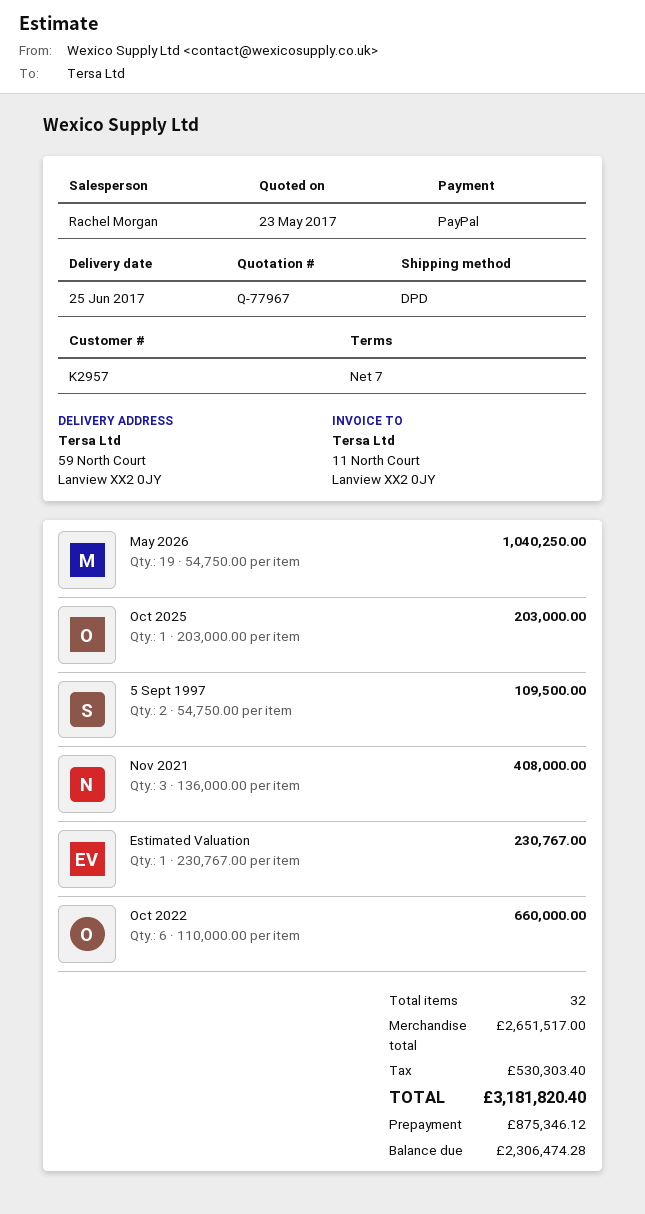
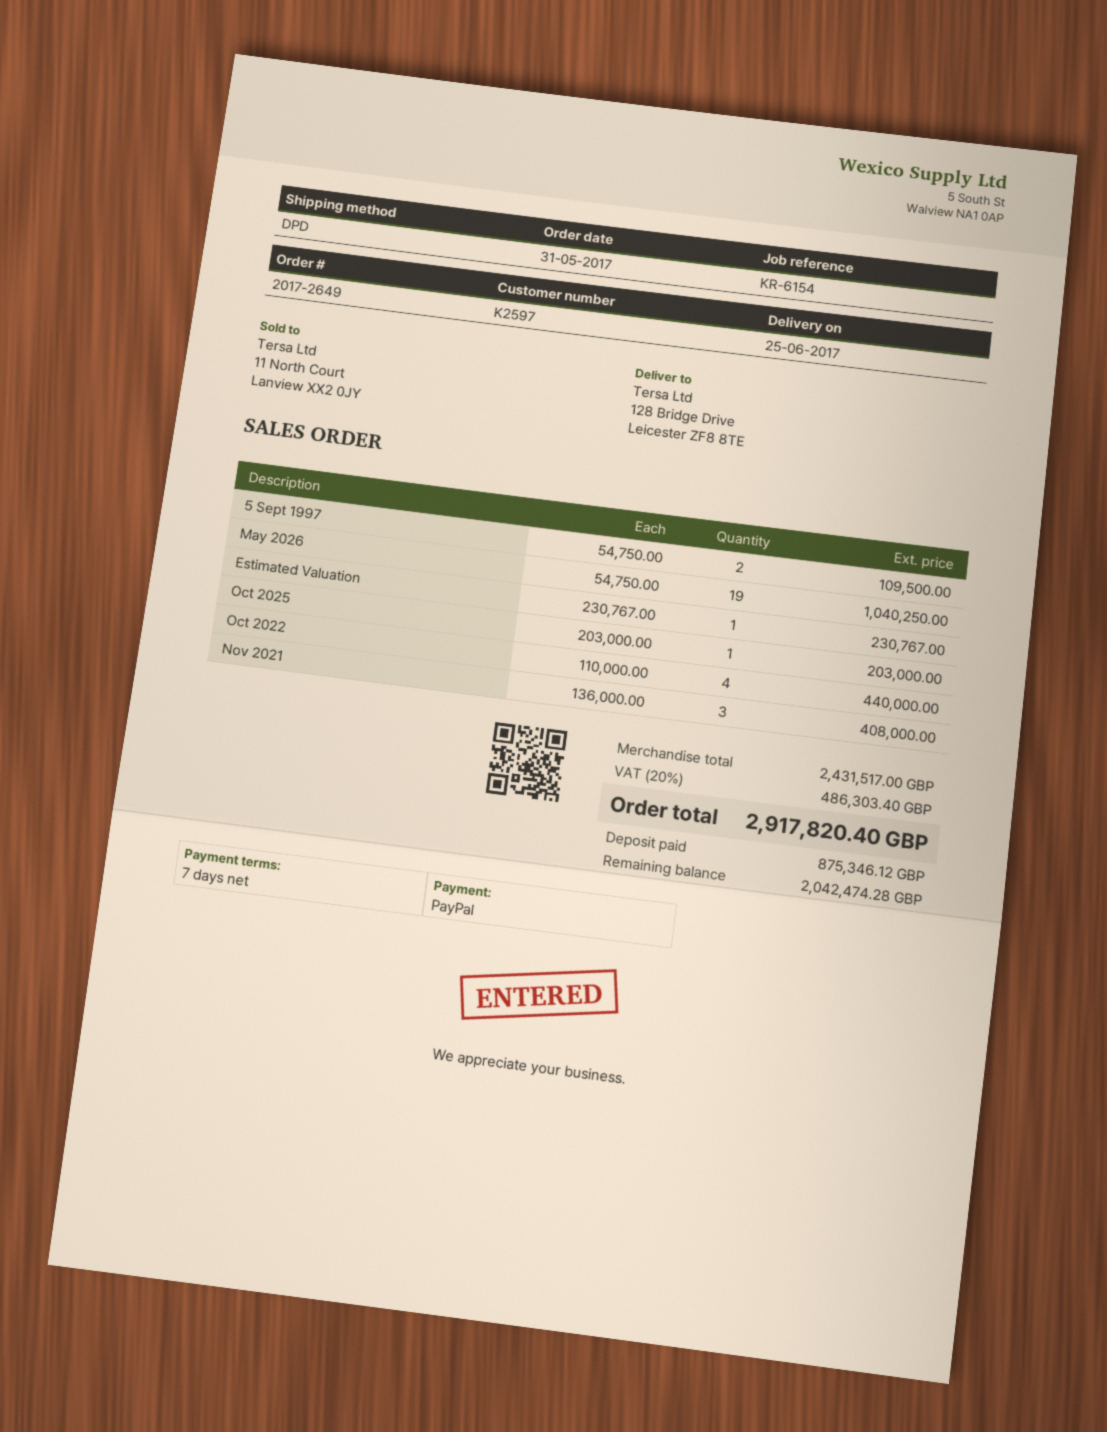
customer number: K2957 -> K2597
ship to: 59 North Court, Lanview XX2 0JY -> 128 Bridge Drive, Leicester ZF8 8TE
Oct 2022: 6 x 110000.00 = 660000.00 -> 4 x 110000.00 = 440000.00
subtotal: 2651517.00 -> 2431517.00
tax: 530303.40 -> 486303.40
total: 3181820.40 -> 2917820.40
balance: 2306474.28 -> 2042474.28

